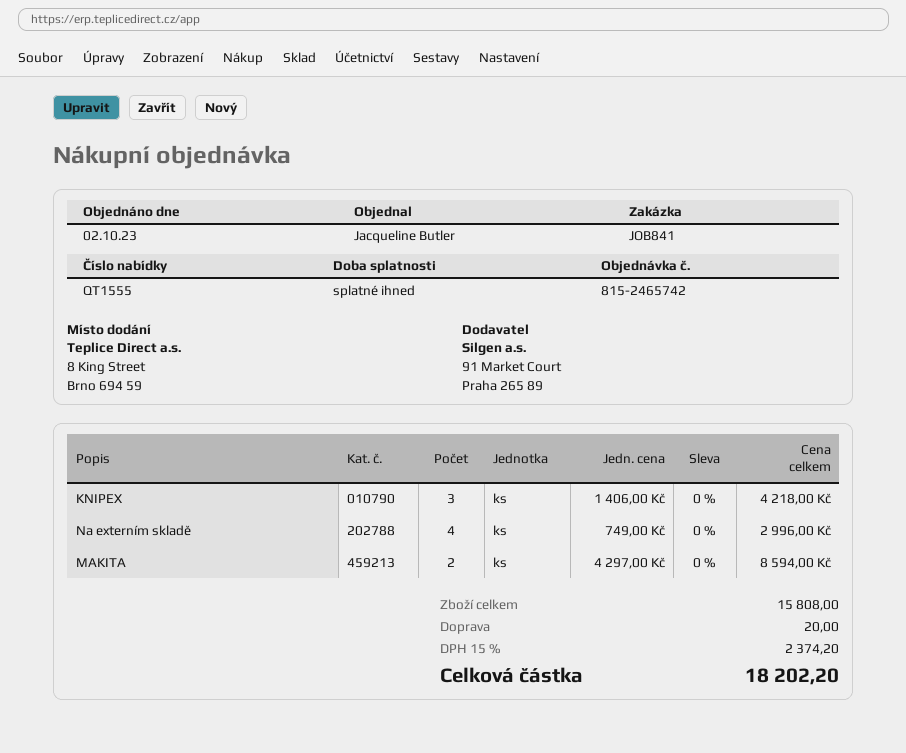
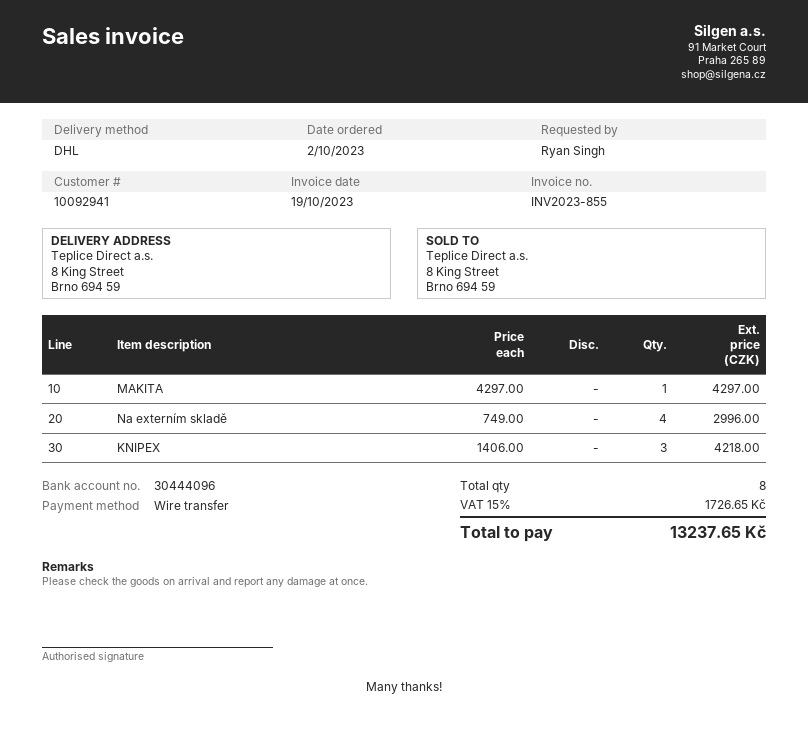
ordered by: Jacqueline Butler -> Ryan Singh
MAKITA: 2 x 4297.00 = 8594.00 -> 1 x 4297.00 = 4297.00
shipping: 20.00 -> none
tax: 15% = 2374.20 -> 15% = 1726.65
total: 18202.20 -> 13237.65

